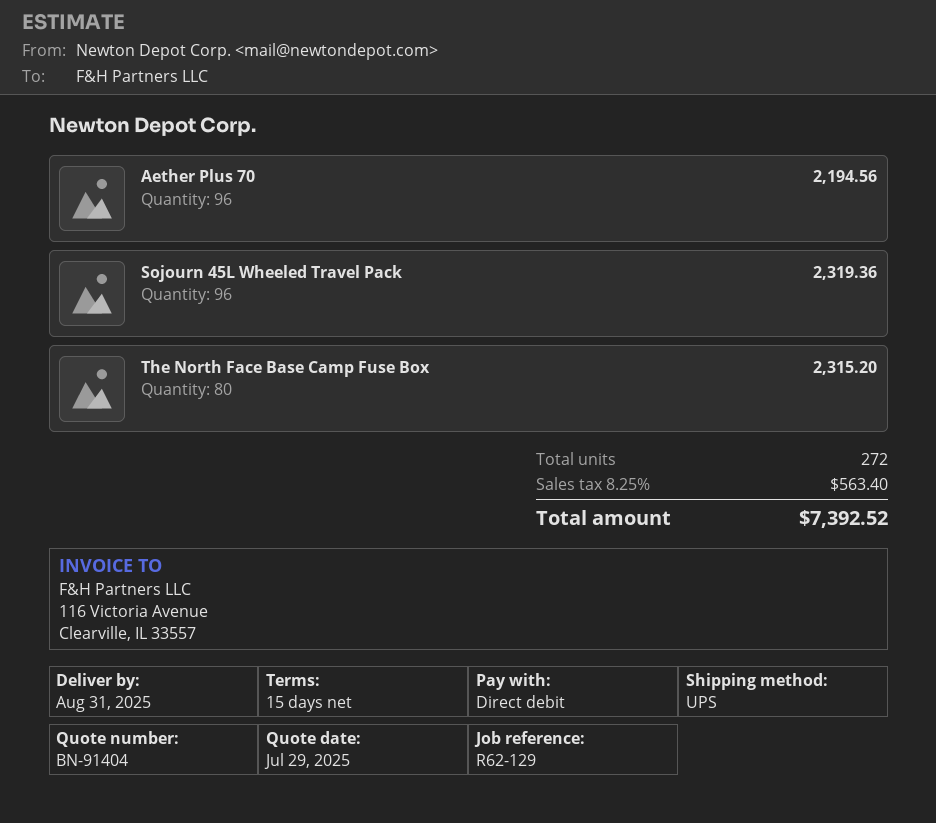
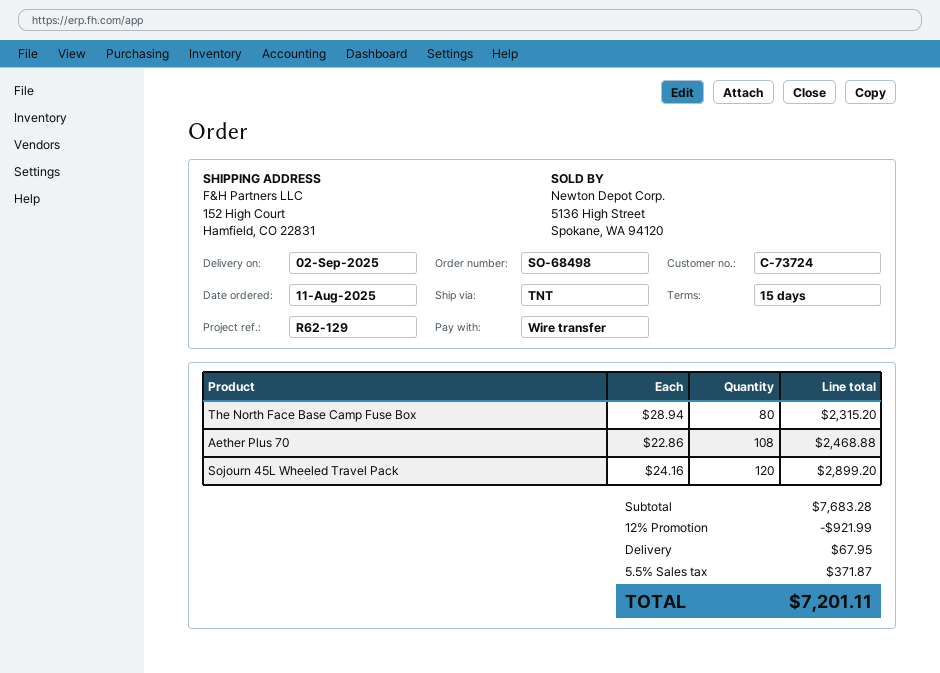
delivery date: 2025-08-31 -> 2025-09-02
payment method: direct debit -> bank transfer
shipping method: UPS -> TNT
Aether Plus 70: 96 for 2194.56 -> 108 for 2468.88
Sojourn 45L Wheeled Travel Pack: 96 for 2319.36 -> 120 for 2899.20
discount: none -> 12% = 921.99
shipping: none -> 67.95
tax: 8.25% = 563.40 -> 5.5% = 371.87
total: 7392.52 -> 7201.11

